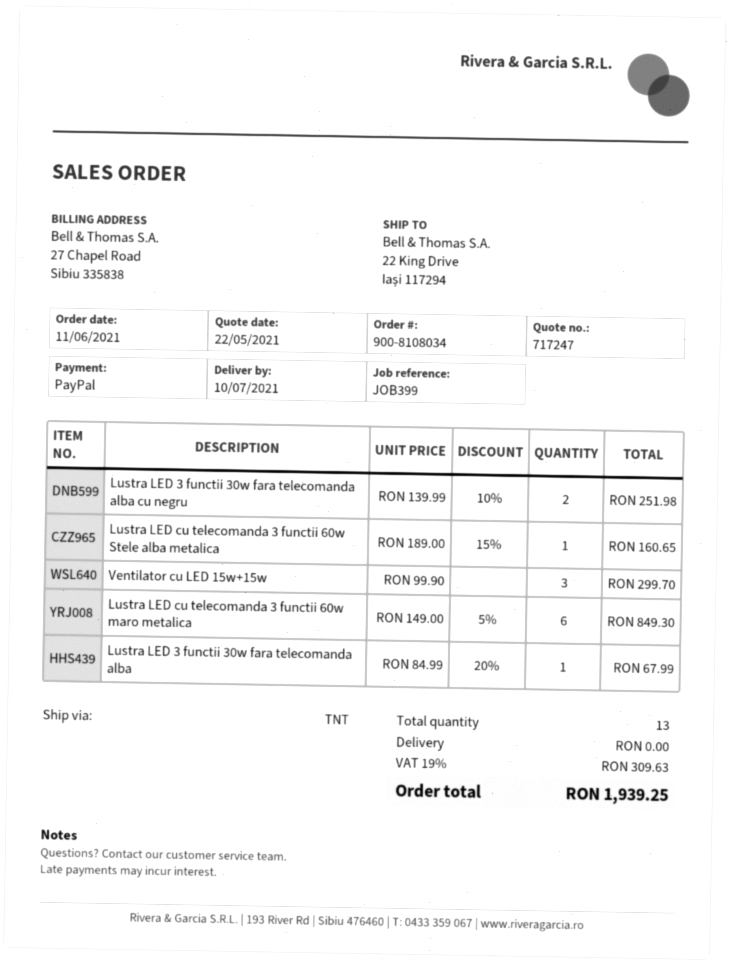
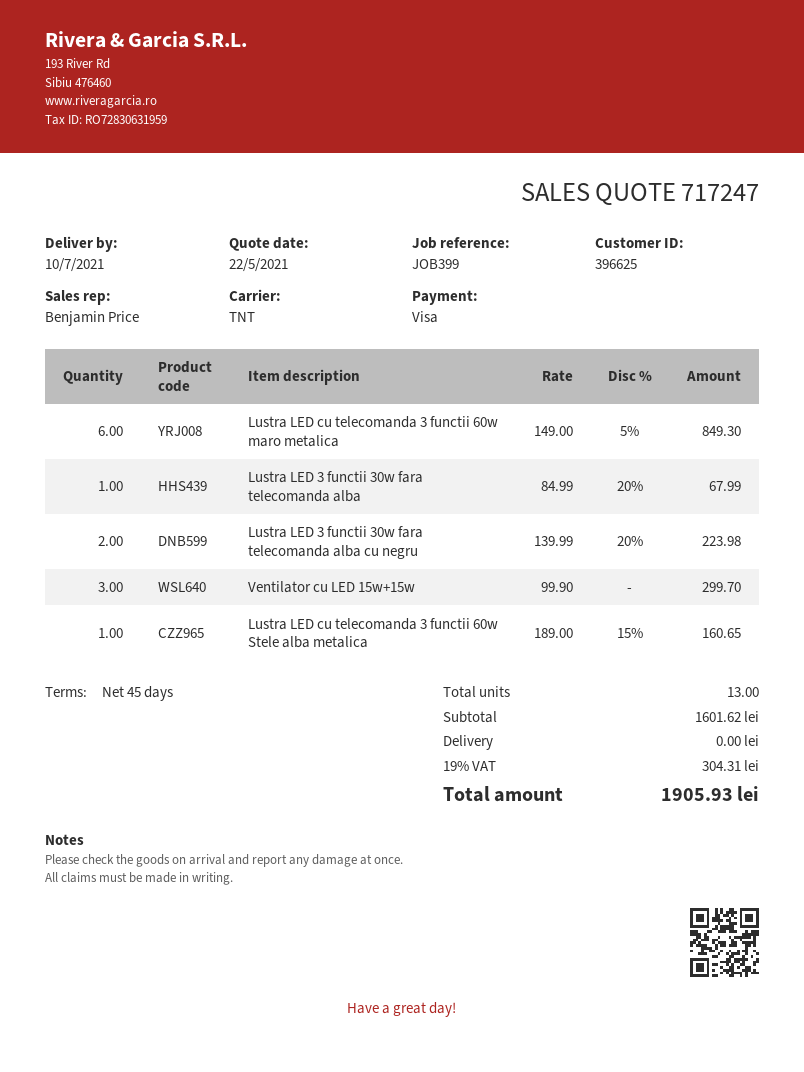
payment method: PayPal -> Visa
Lustra LED 3 functii 30w fara telecomanda alba cu negru: 2 x 139.99 - 10% = 251.98 -> 2 x 139.99 - 20% = 223.98
tax: 19% = 309.63 -> 19% = 304.31
total: 1939.25 -> 1905.93

